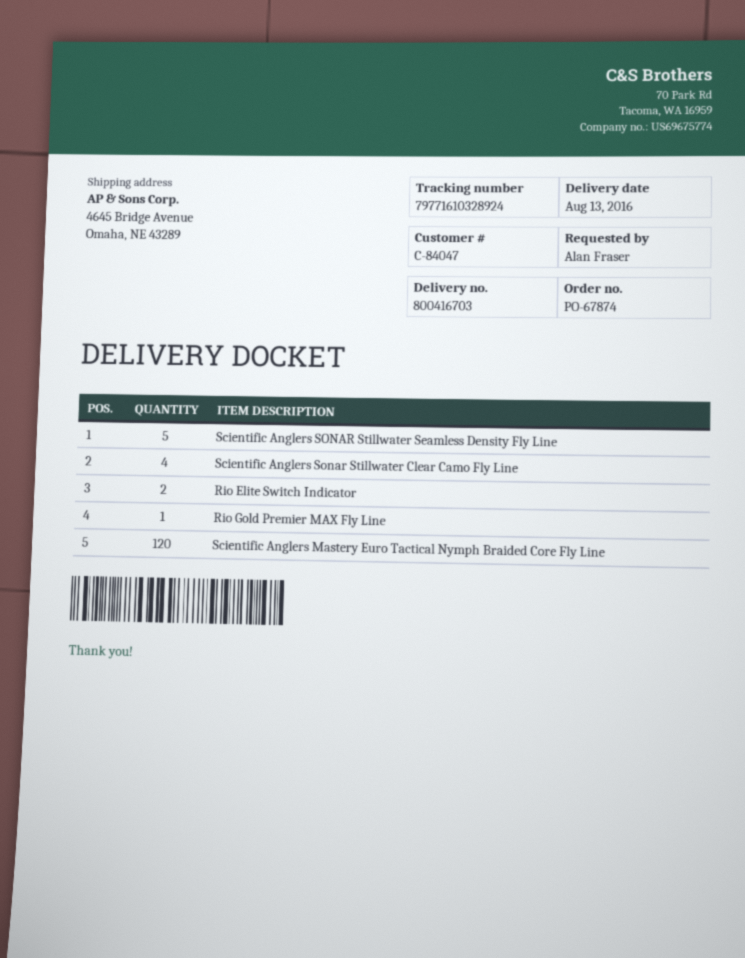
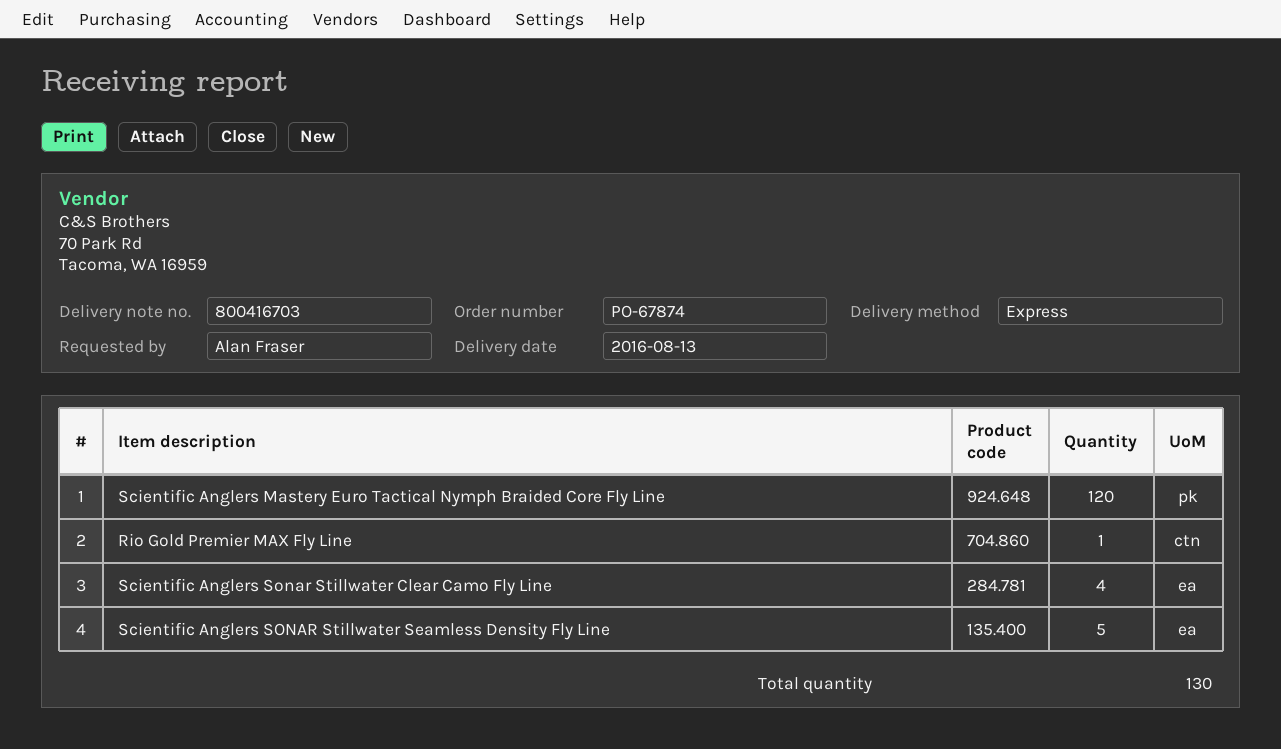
Rio Elite Switch Indicator: 2 -> none

